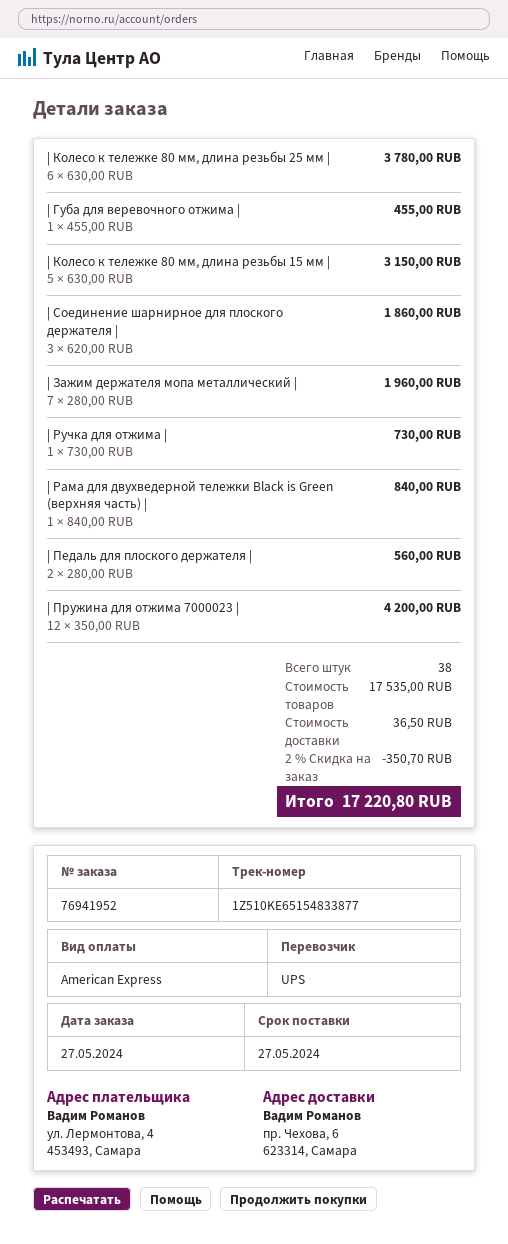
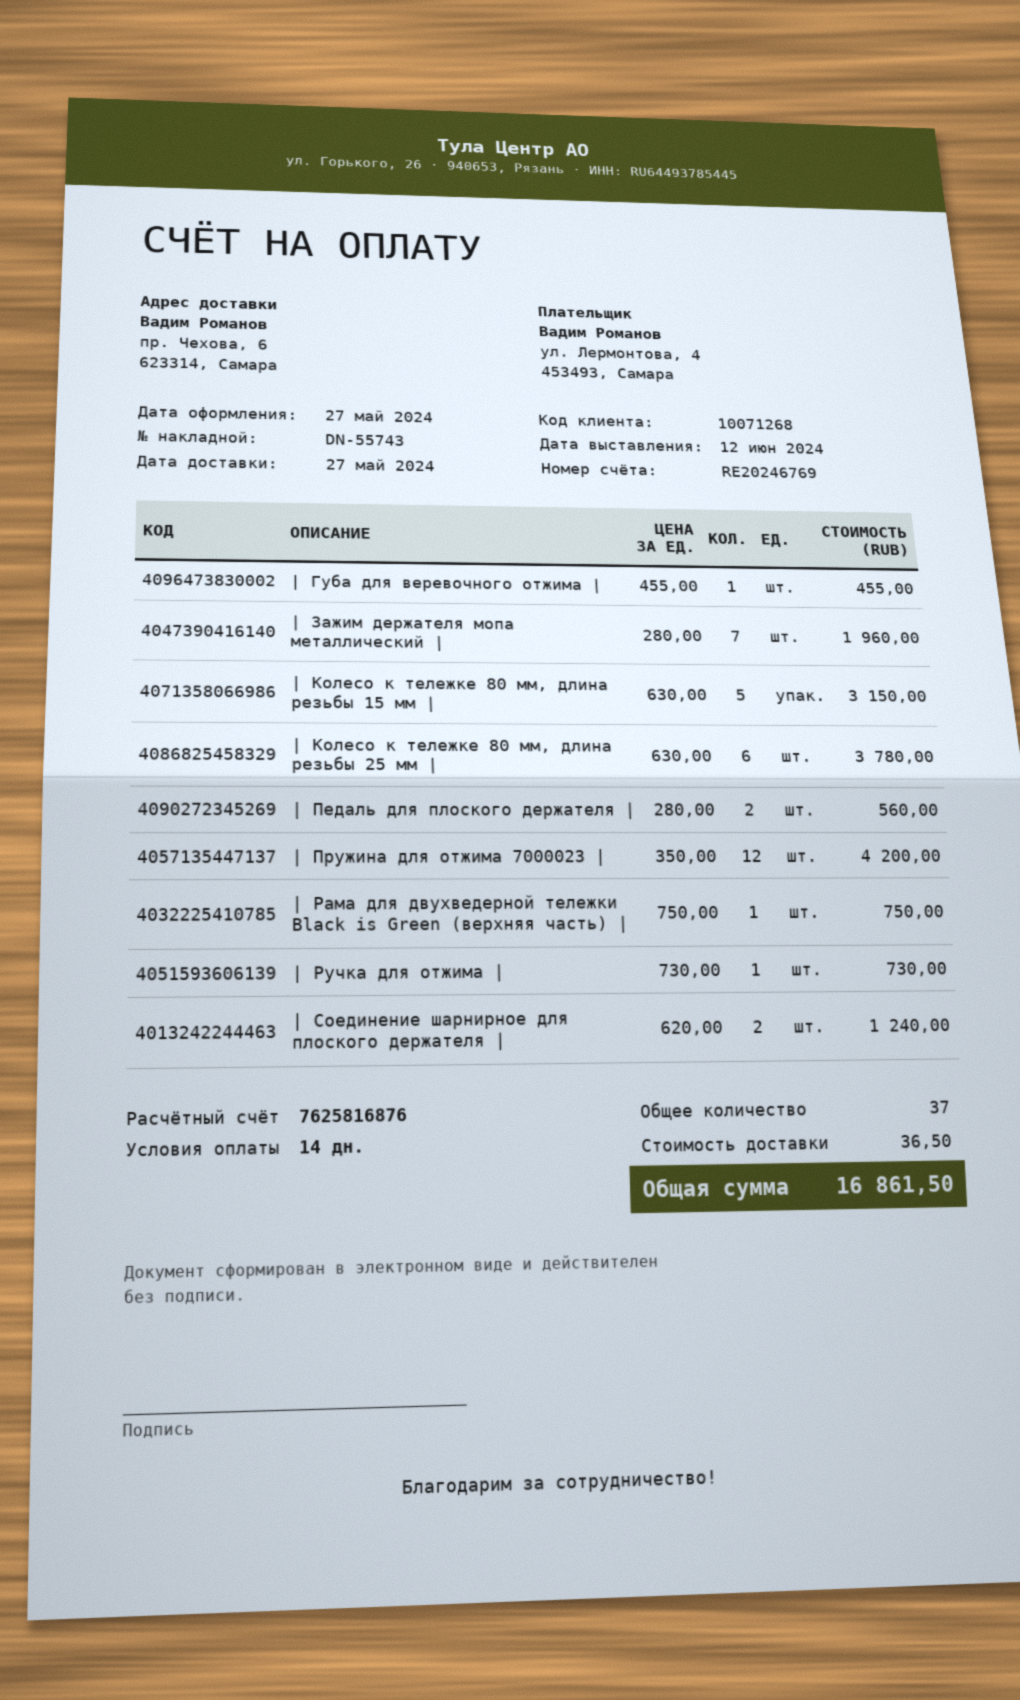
| Соединение шарнирное для плоского держателя |: 3 x 620.00 = 1860.00 -> 2 x 620.00 = 1240.00
| Рама для двухведерной тележки Black is Green (верхняя часть) |: 1 x 840.00 = 840.00 -> 1 x 750.00 = 750.00
total quantity: 38 -> 37
discount: 2% = 350.70 -> none
total: 17220.80 -> 16861.50

